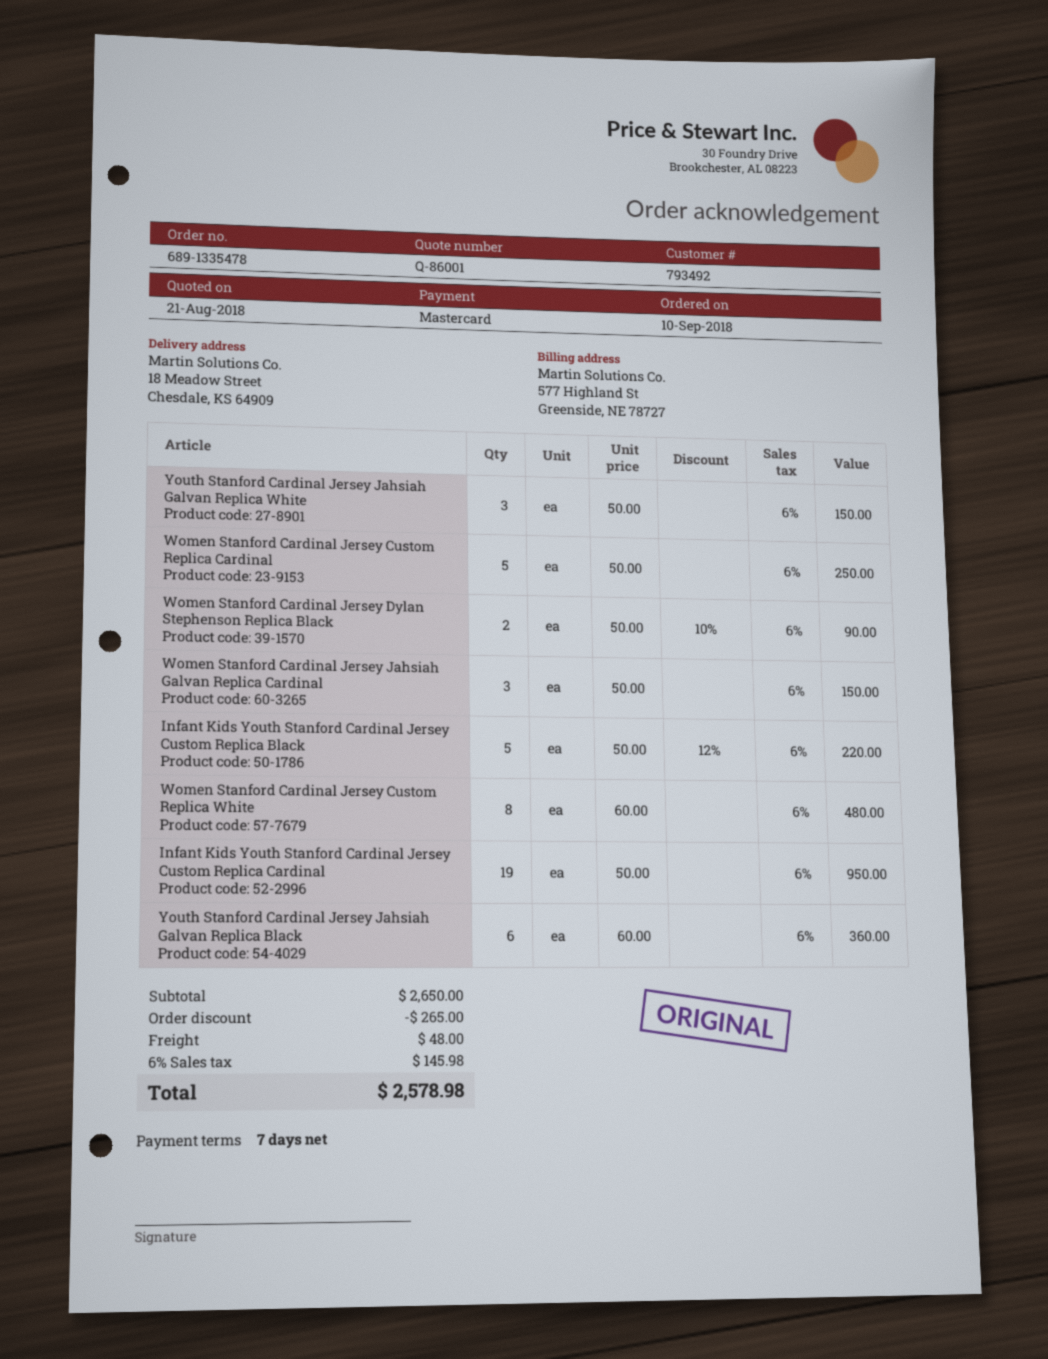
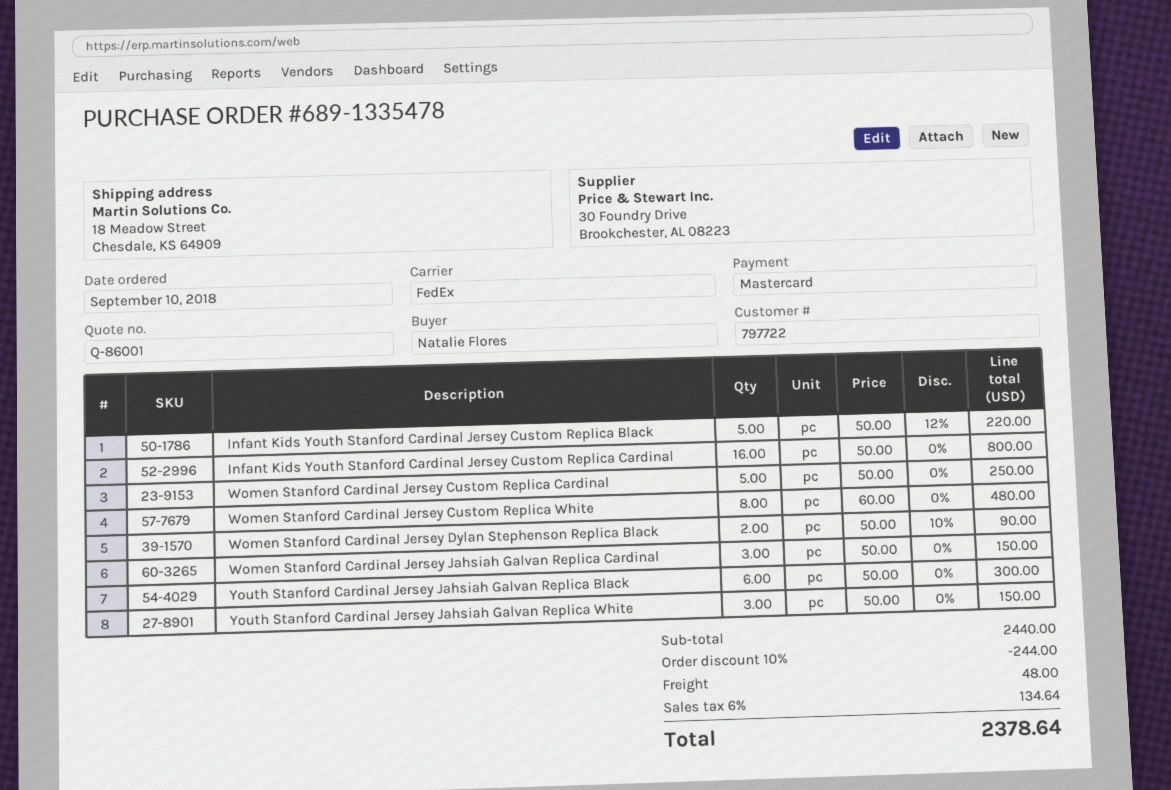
customer number: 793492 -> 797722
Infant Kids Youth Stanford Cardinal Jersey Custom Replica Cardinal: 19 x 50.00 = 950.00 -> 16 x 50.00 = 800.00
Youth Stanford Cardinal Jersey Jahsiah Galvan Replica Black: 6 x 60.00 = 360.00 -> 6 x 50.00 = 300.00
subtotal: 2650.00 -> 2440.00
discount: 265.00 -> 244.00
tax: 6% = 145.98 -> 6% = 134.64
total: 2578.98 -> 2378.64

